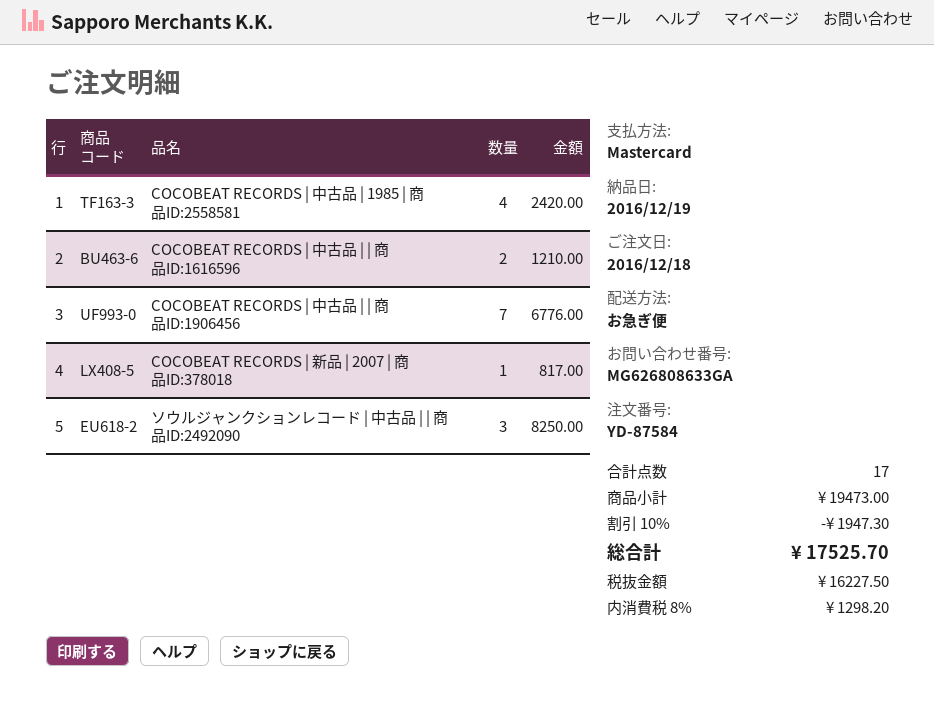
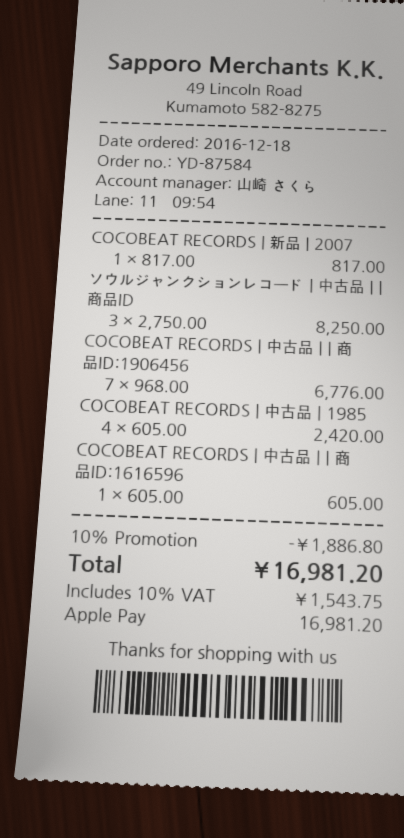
payment method: Mastercard -> Apple Pay
COCOBEAT RECORDS | 中古品 | | 商品ID:1616596: 2 for 1210.00 -> 1 for 605.00
discount: 10% = 1947.30 -> 10% = 1886.80
tax: 8% = 1298.20 -> 10% = 1543.75
total: 17525.70 -> 16981.20

